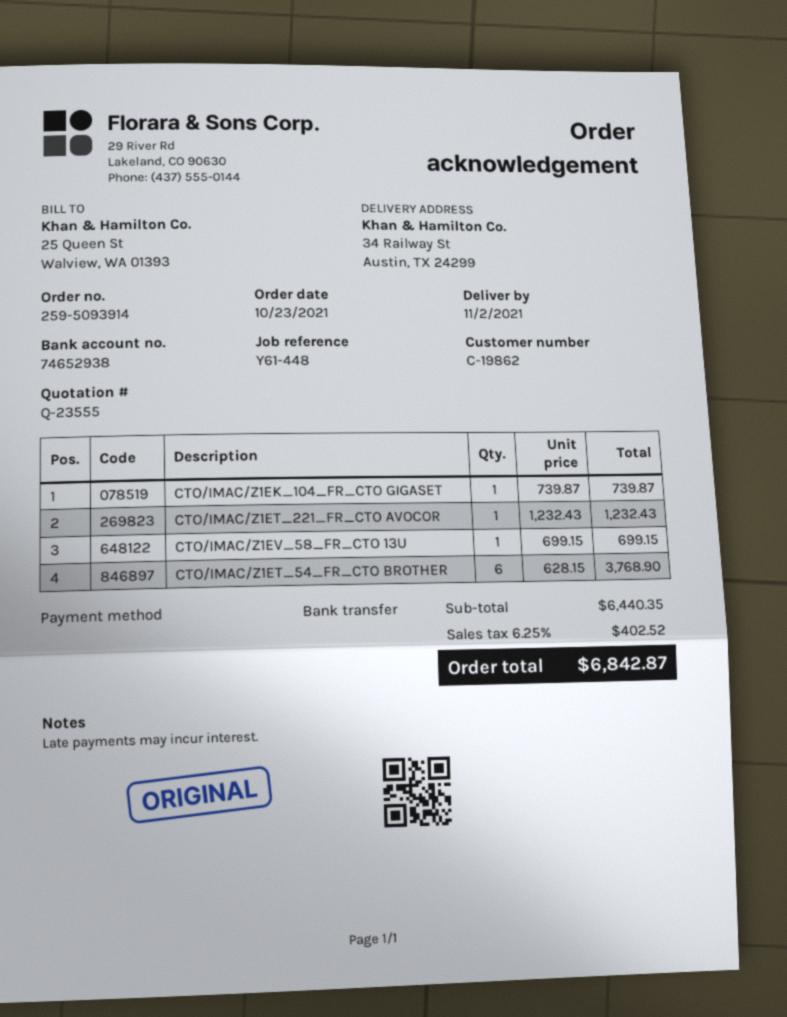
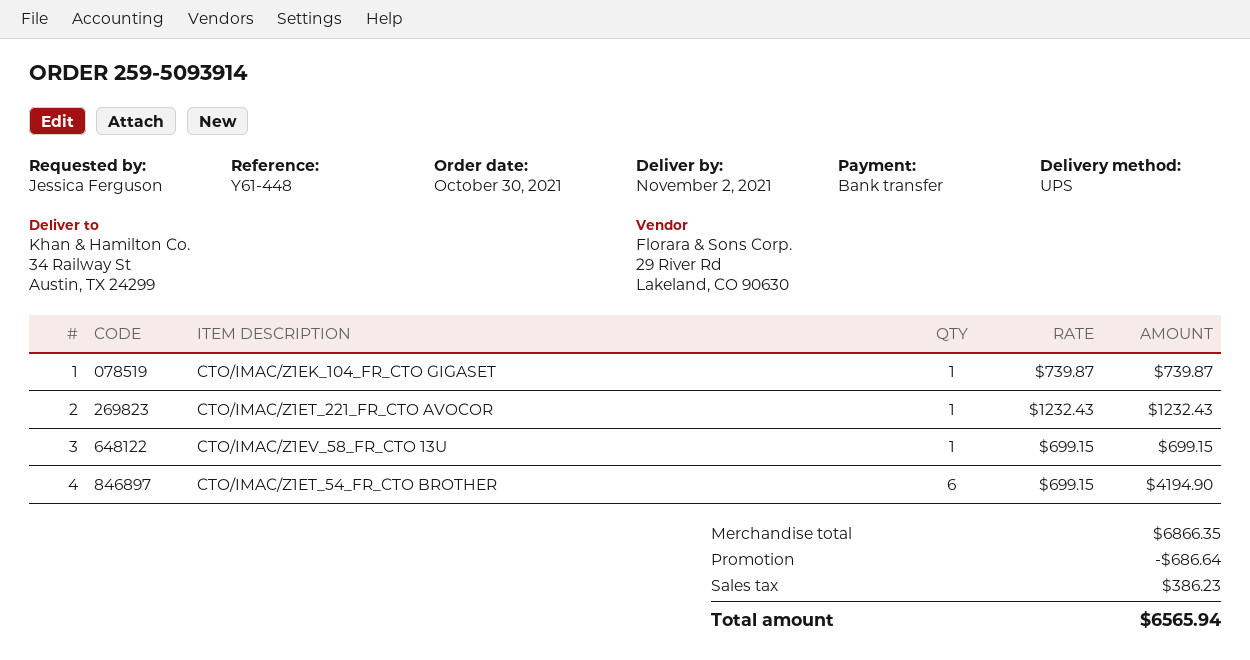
order date: 2021-10-23 -> 2021-10-30
CTO/IMAC/Z1ET_54_FR_CTO BROTHER: 6 x 628.15 = 3768.90 -> 6 x 699.15 = 4194.90
subtotal: 6440.35 -> 6866.35
discount: none -> 686.64
tax: 402.52 -> 386.23
total: 6842.87 -> 6565.94

